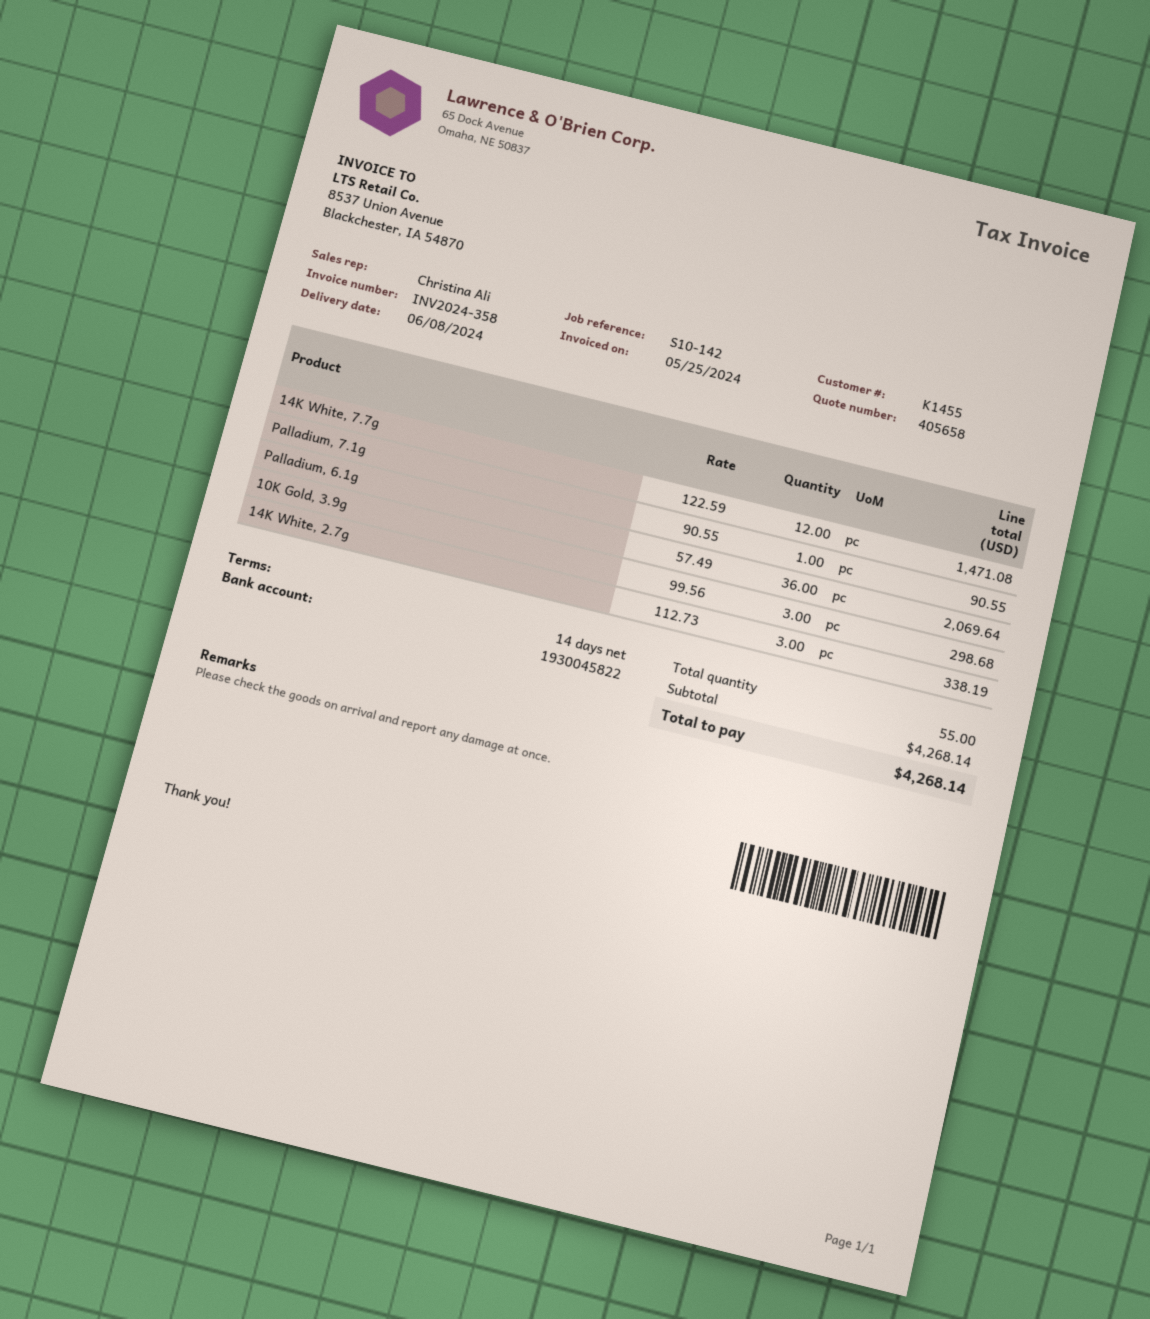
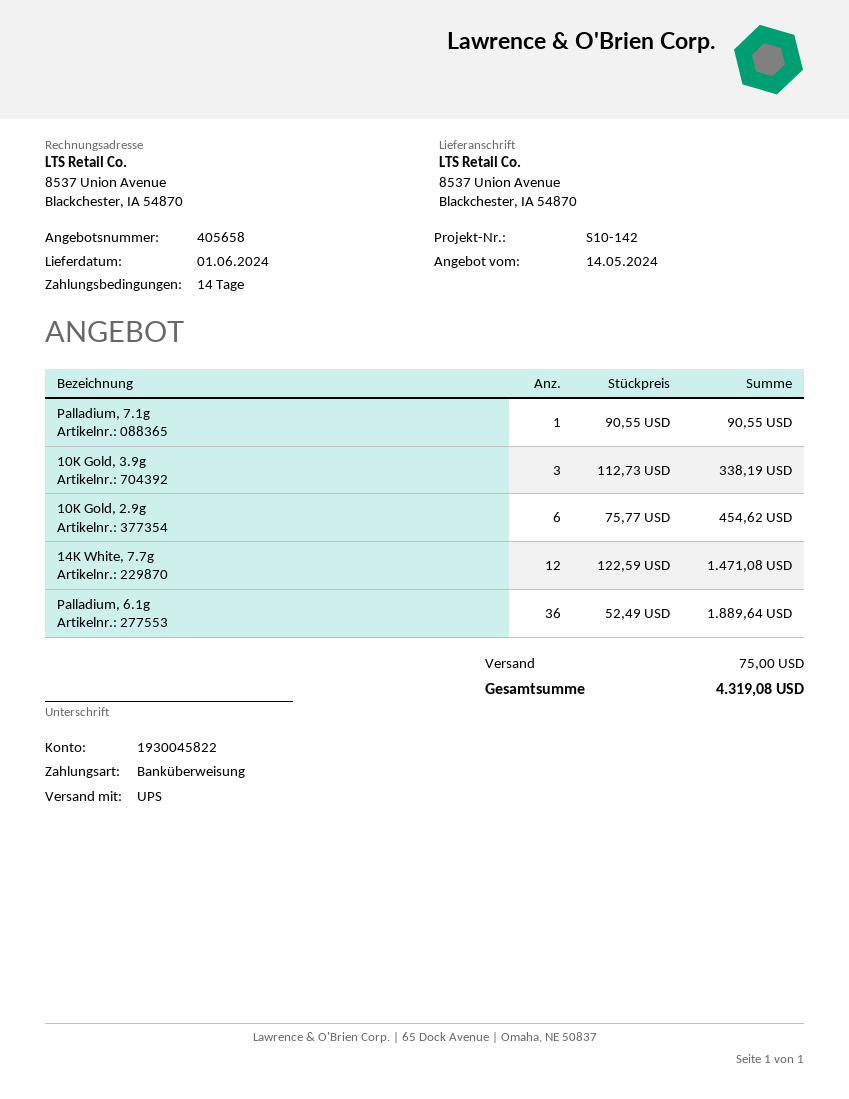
delivery date: 2024-06-08 -> 2024-06-01
Palladium, 6.1g: 36 x 57.49 = 2069.64 -> 36 x 52.49 = 1889.64
10K Gold, 3.9g: 3 x 99.56 = 298.68 -> 3 x 112.73 = 338.19
14K White, 2.7g: 3 x 112.73 = 338.19 -> none
10K Gold, 2.9g: none -> 6 x 75.77 = 454.62
shipping: none -> 75.00
total: 4268.14 -> 4319.08

